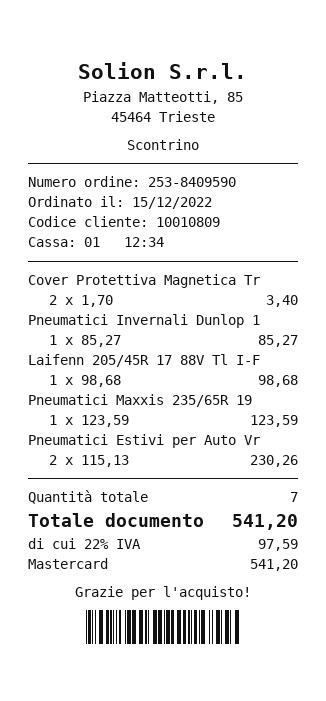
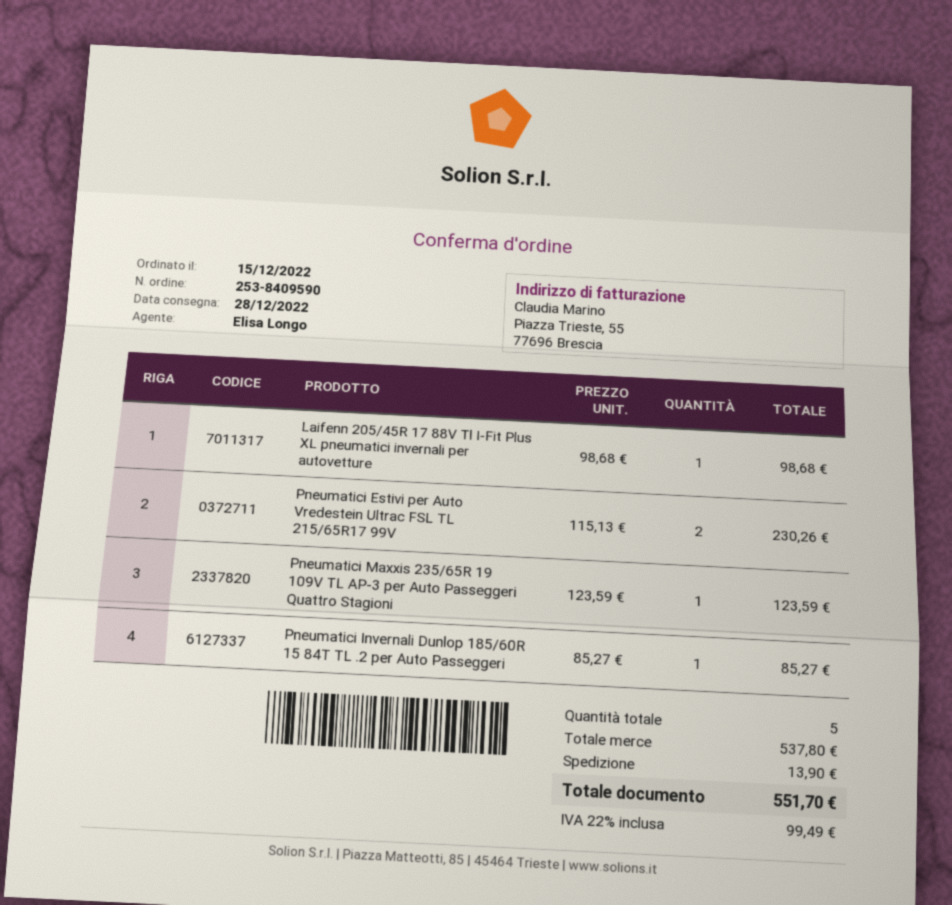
Cover Protettiva Magnetica Tr: 2 x 1.70 = 3.40 -> none
total quantity: 7 -> 5
shipping: none -> 13.90
tax: 22% = 97.59 -> 22% = 99.49
total: 541.20 -> 551.70

